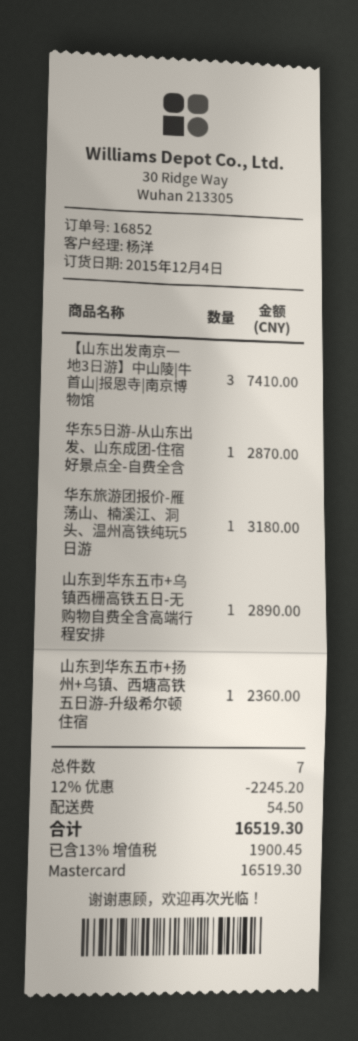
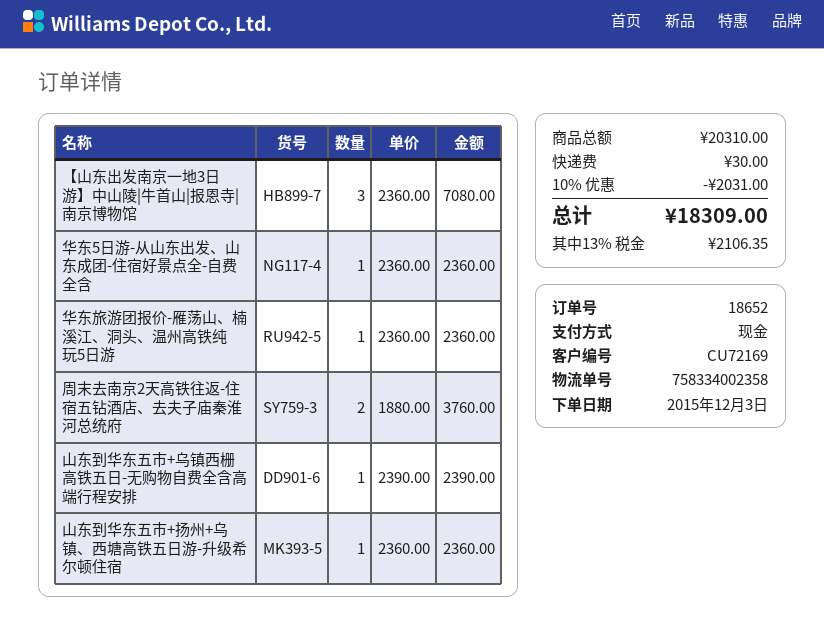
order number: 16852 -> 18652
order date: 2015-12-04 -> 2015-12-03
payment method: Mastercard -> cash
【山东出发南京一地3日游】中山陵|牛首山|报恩寺|南京博物馆: 3 for 7410.00 -> 3 for 7080.00
华东5日游-从山东出发、山东成团-住宿好景点全-自费全含: 1 for 2870.00 -> 1 for 2360.00
华东旅游团报价-雁荡山、楠溪江、洞头、温州高铁纯玩5日游: 1 for 3180.00 -> 1 for 2360.00
山东到华东五市+乌镇西栅高铁五日-无购物自费全含高端行程安排: 1 for 2890.00 -> 1 for 2390.00
周末去南京2天高铁往返-住宿五钻酒店、去夫子庙秦淮河总统府: none -> 2 for 3760.00
discount: 12% = 2245.20 -> 10% = 2031.00
shipping: 54.50 -> 30.00
tax: 13% = 1900.45 -> 13% = 2106.35
total: 16519.30 -> 18309.00

